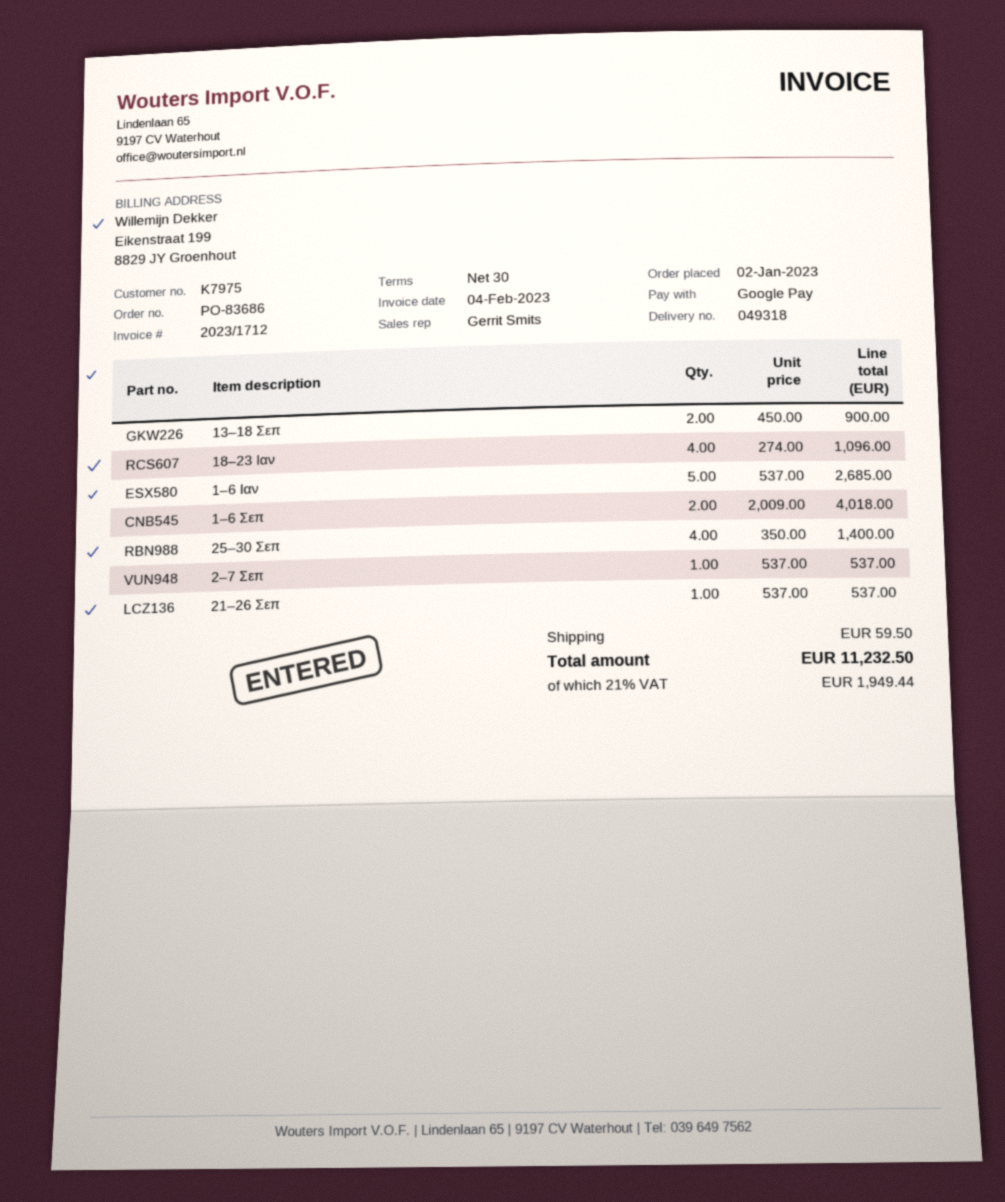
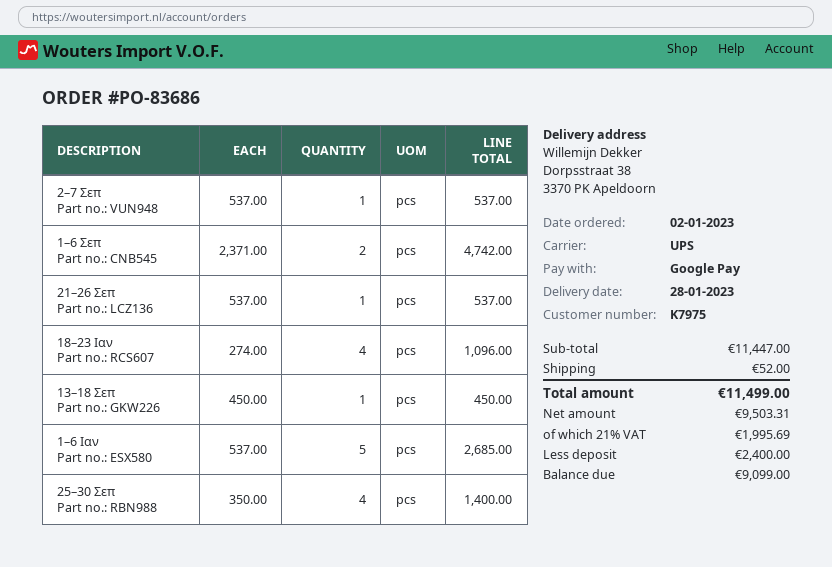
13–18 Σεπ: 2 x 450.00 = 900.00 -> 1 x 450.00 = 450.00
1–6 Σεπ: 2 x 2009.00 = 4018.00 -> 2 x 2371.00 = 4742.00
shipping: 59.50 -> 52.00
tax: 21% = 1949.44 -> 21% = 1995.69
total: 11232.50 -> 11499.00

